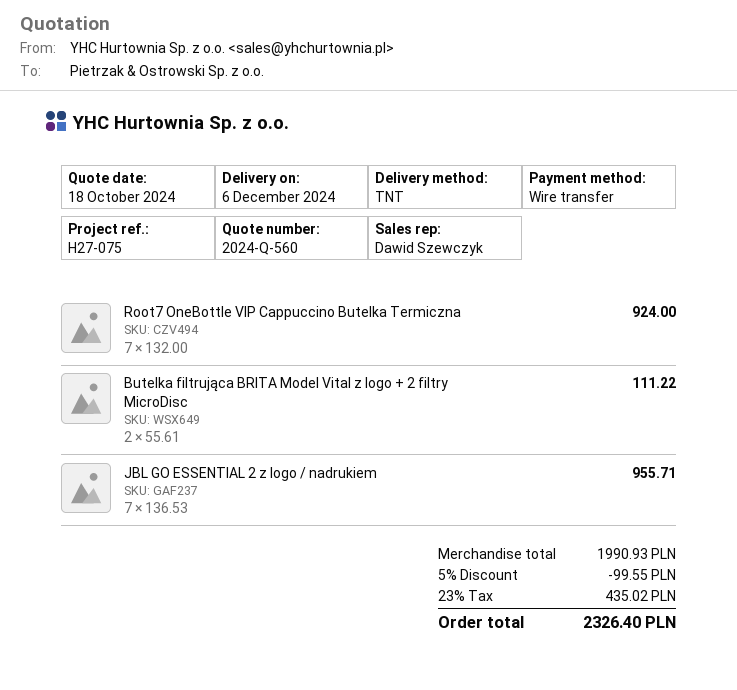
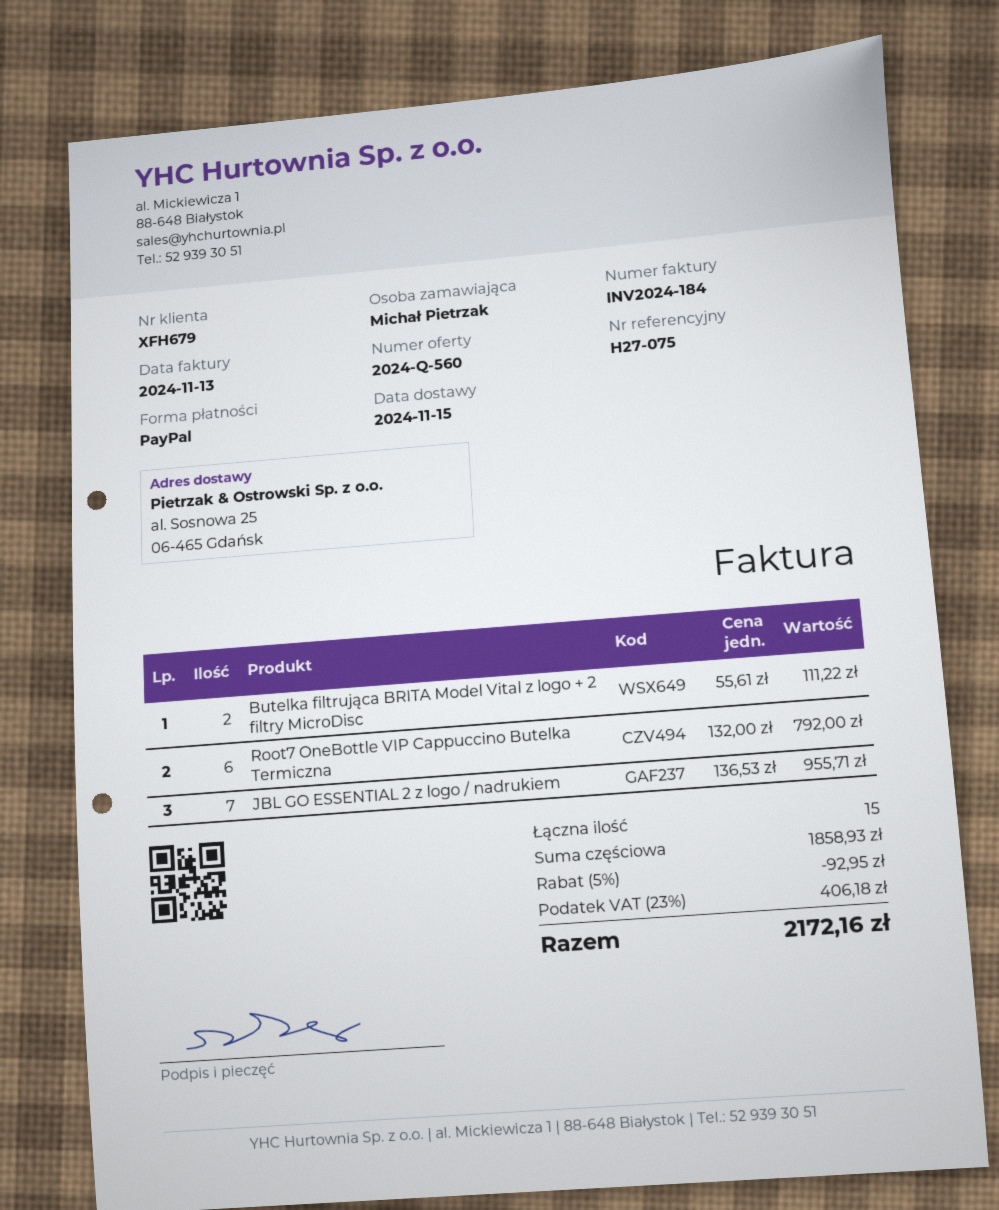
delivery date: 2024-12-06 -> 2024-11-15
payment method: bank transfer -> PayPal
Root7 OneBottle VIP Cappuccino Butelka Termiczna: 7 x 132.00 = 924.00 -> 6 x 132.00 = 792.00
subtotal: 1990.93 -> 1858.93
discount: 5% = 99.55 -> 5% = 92.95
tax: 23% = 435.02 -> 23% = 406.18
total: 2326.40 -> 2172.16

